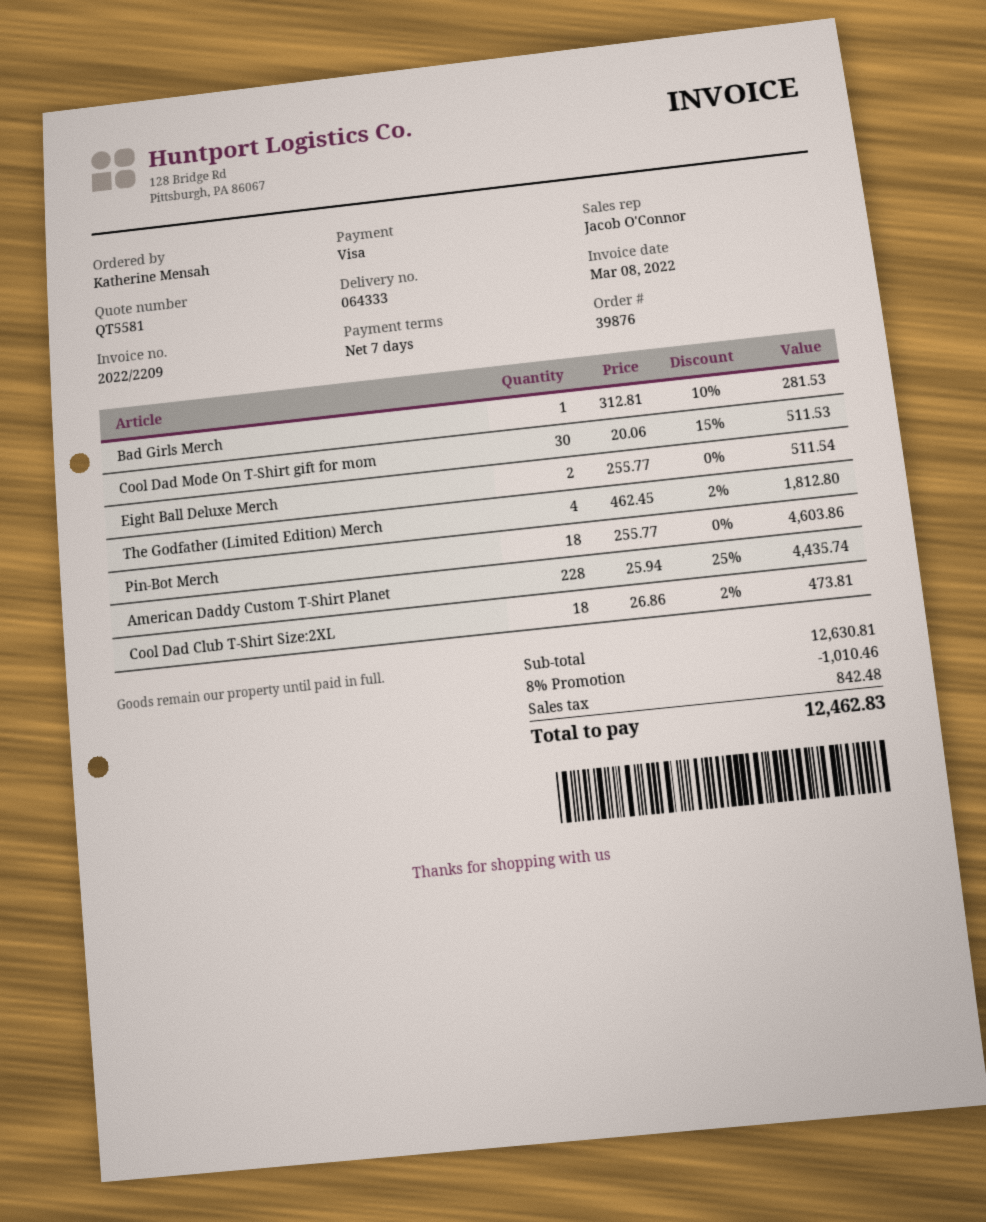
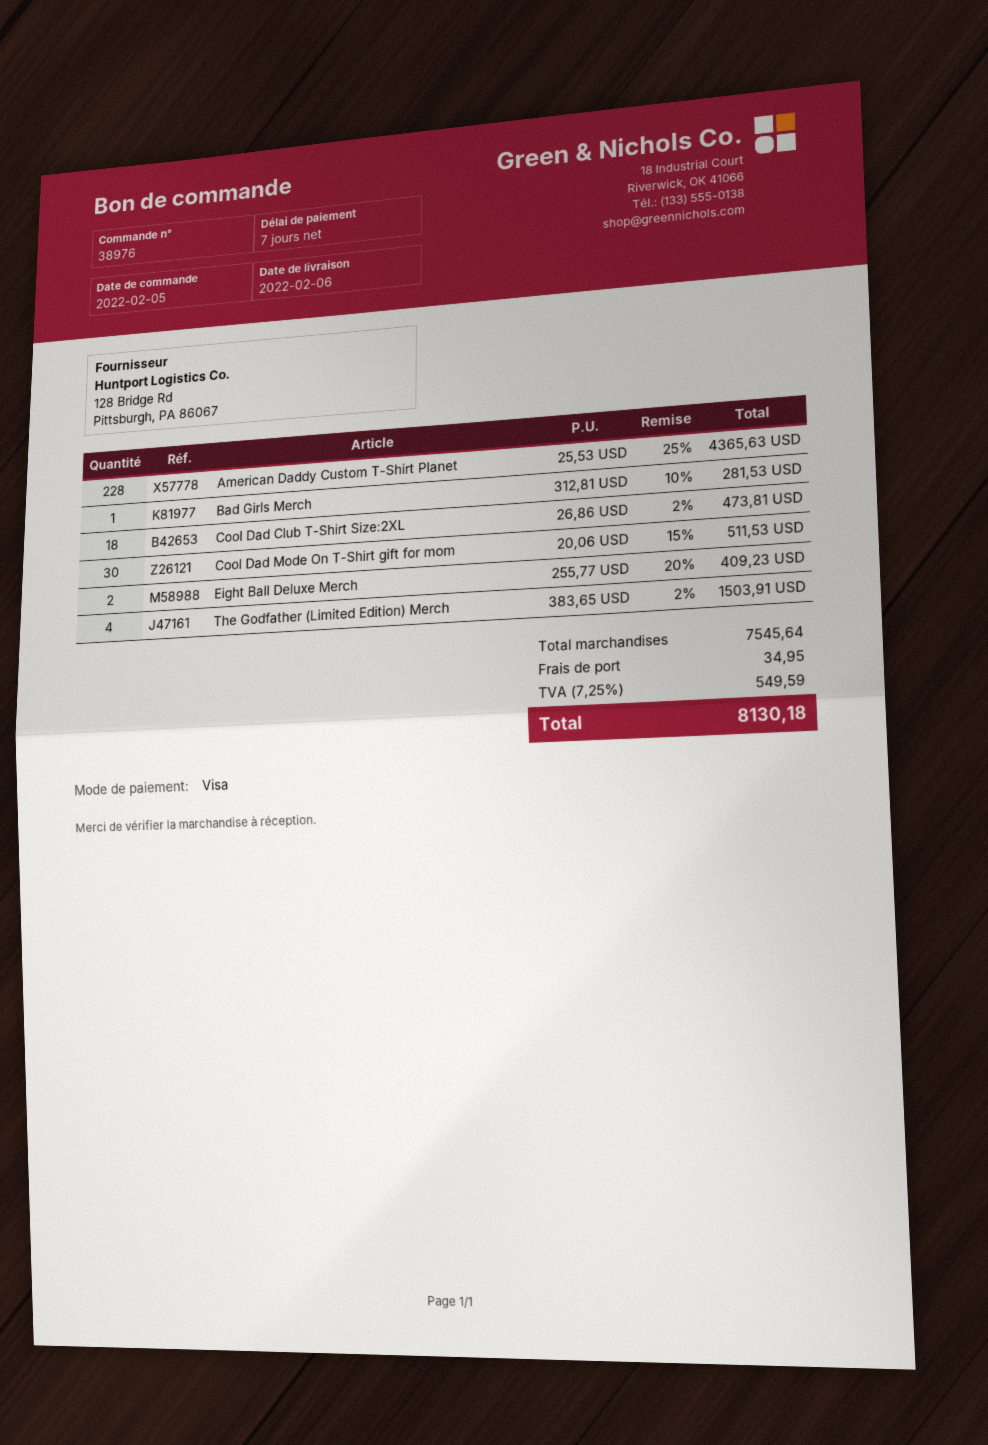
order number: 39876 -> 38976
Eight Ball Deluxe Merch: 2 x 255.77 = 511.54 -> 2 x 255.77 - 20% = 409.23
The Godfather (Limited Edition) Merch: 4 x 462.45 - 2% = 1812.80 -> 4 x 383.65 - 2% = 1503.91
Pin-Bot Merch: 18 x 255.77 = 4603.86 -> none
American Daddy Custom T-Shirt Planet: 228 x 25.94 - 25% = 4435.74 -> 228 x 25.53 - 25% = 4365.63
subtotal: 12630.81 -> 7545.64
discount: 8% = 1010.46 -> none
shipping: none -> 34.95
tax: 842.48 -> 549.59
total: 12462.83 -> 8130.18

